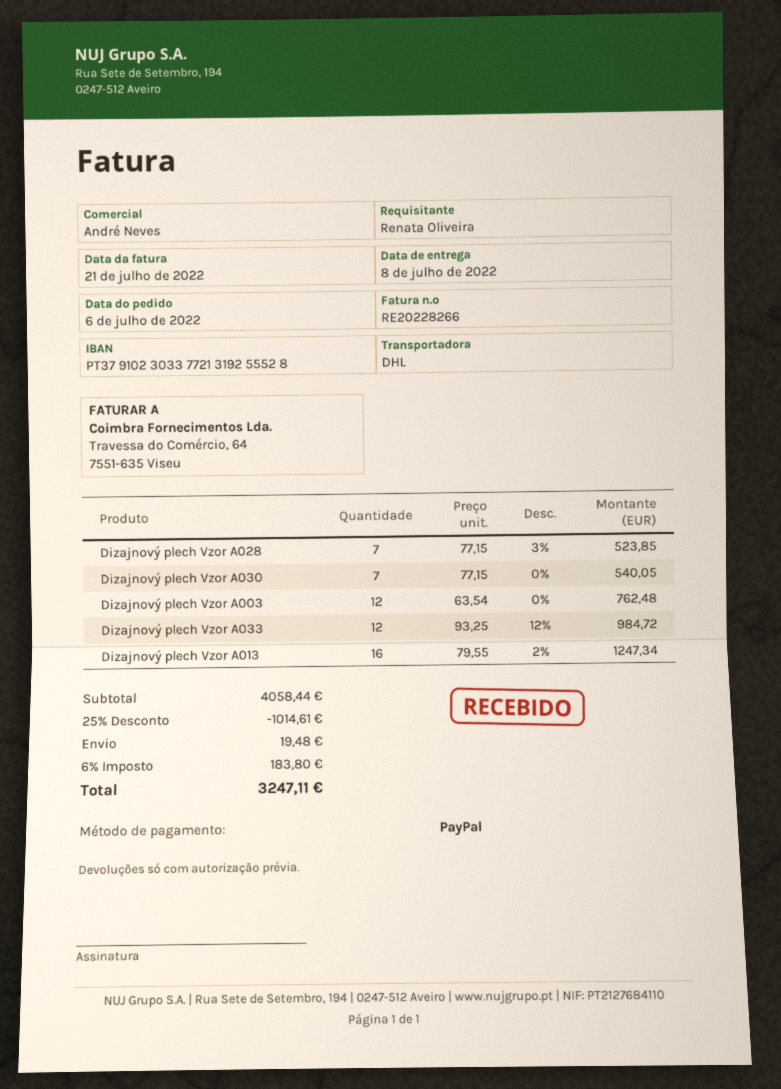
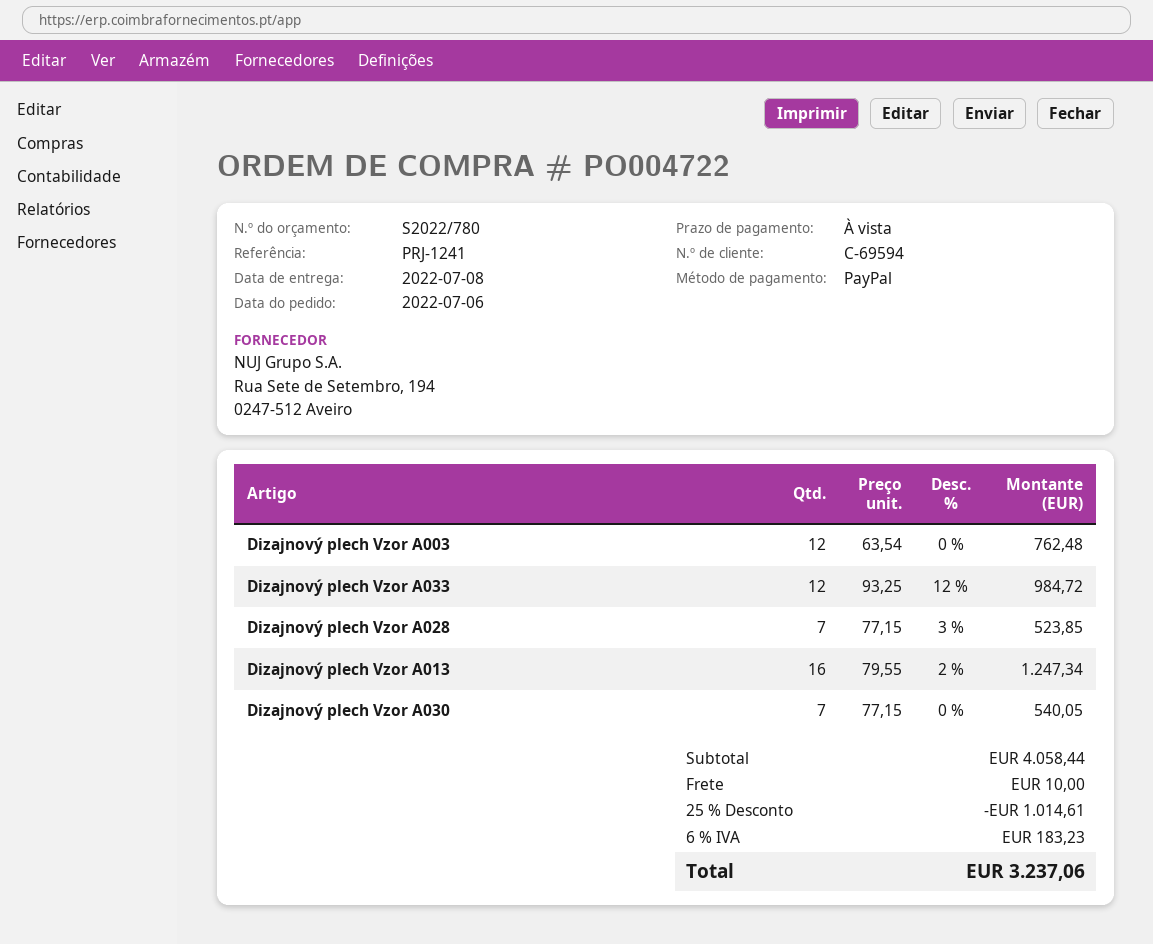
shipping: 19.48 -> 10.00
tax: 6% = 183.80 -> 6% = 183.23
total: 3247.11 -> 3237.06

